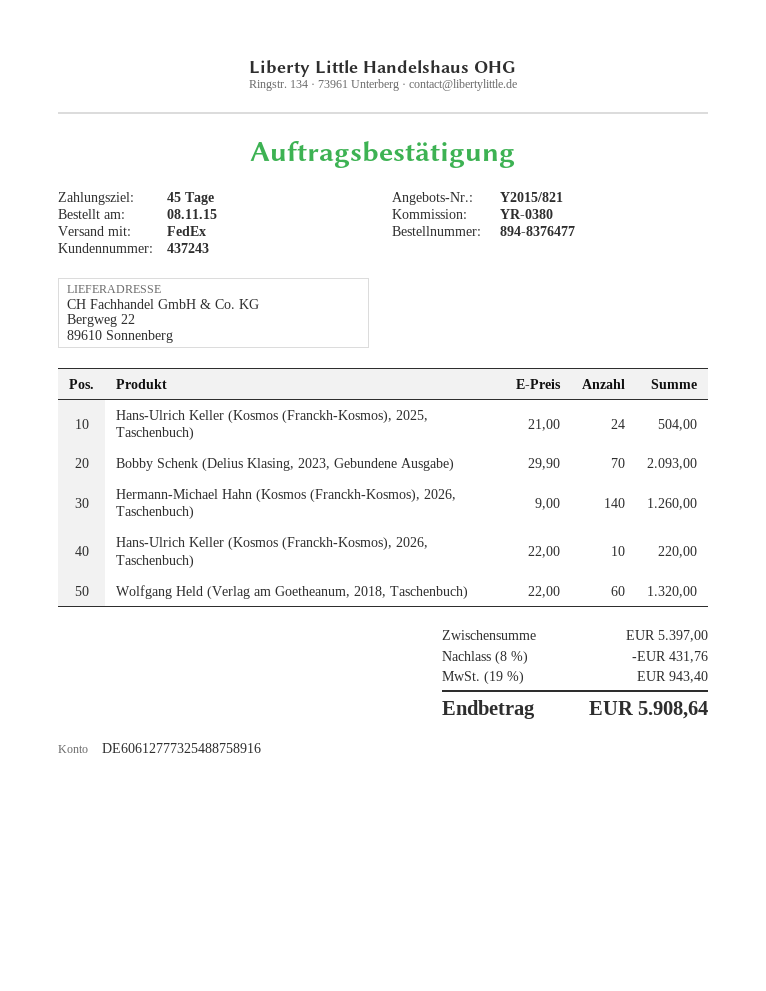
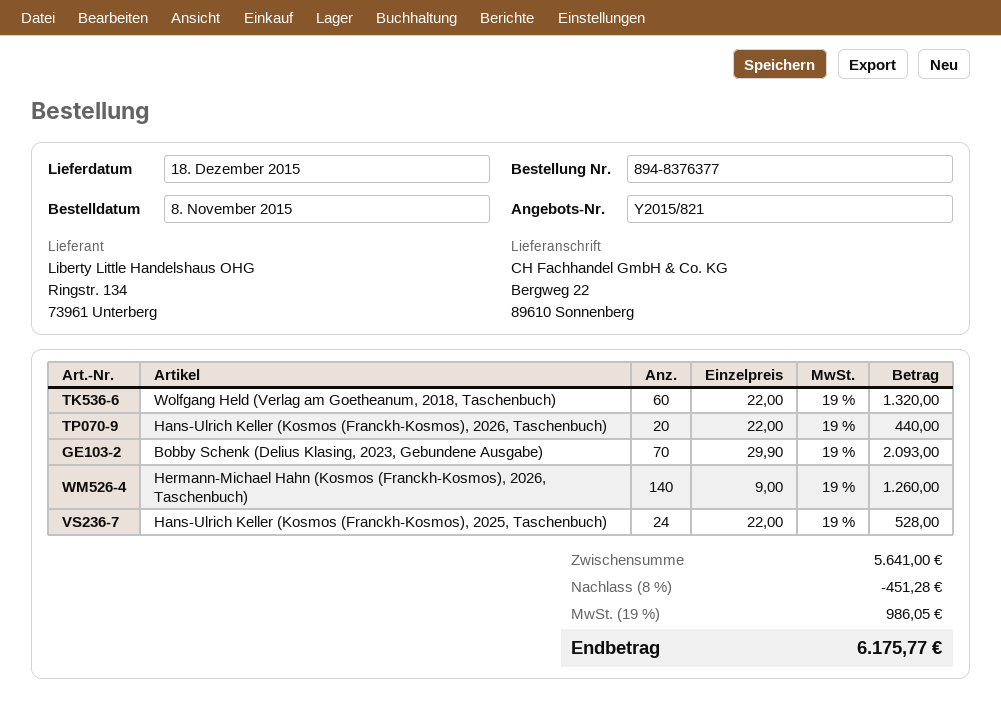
order number: 894-8376477 -> 894-8376377
Hans-Ulrich Keller (Kosmos (Franckh-Kosmos), 2025, Taschenbuch): 24 x 21.00 = 504.00 -> 24 x 22.00 = 528.00
Hans-Ulrich Keller (Kosmos (Franckh-Kosmos), 2026, Taschenbuch): 10 x 22.00 = 220.00 -> 20 x 22.00 = 440.00
subtotal: 5397.00 -> 5641.00
discount: 8% = 431.76 -> 8% = 451.28
tax: 19% = 943.40 -> 19% = 986.05
total: 5908.64 -> 6175.77

